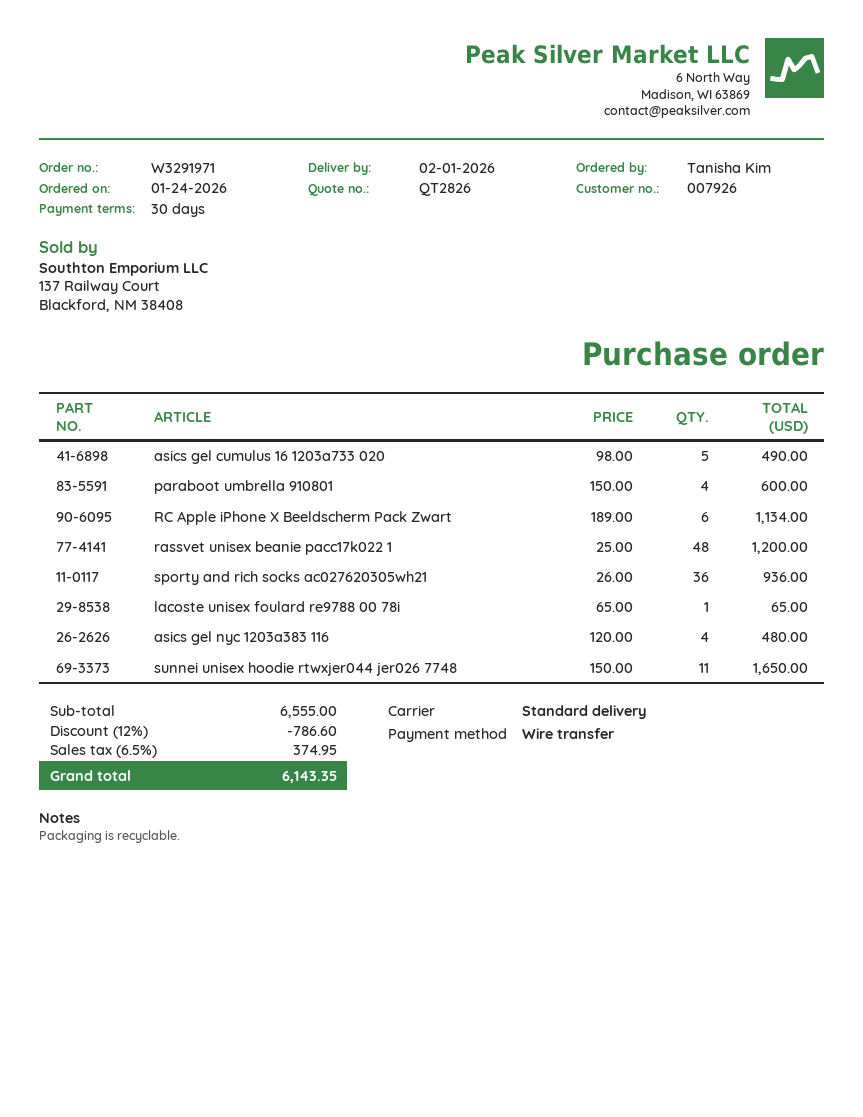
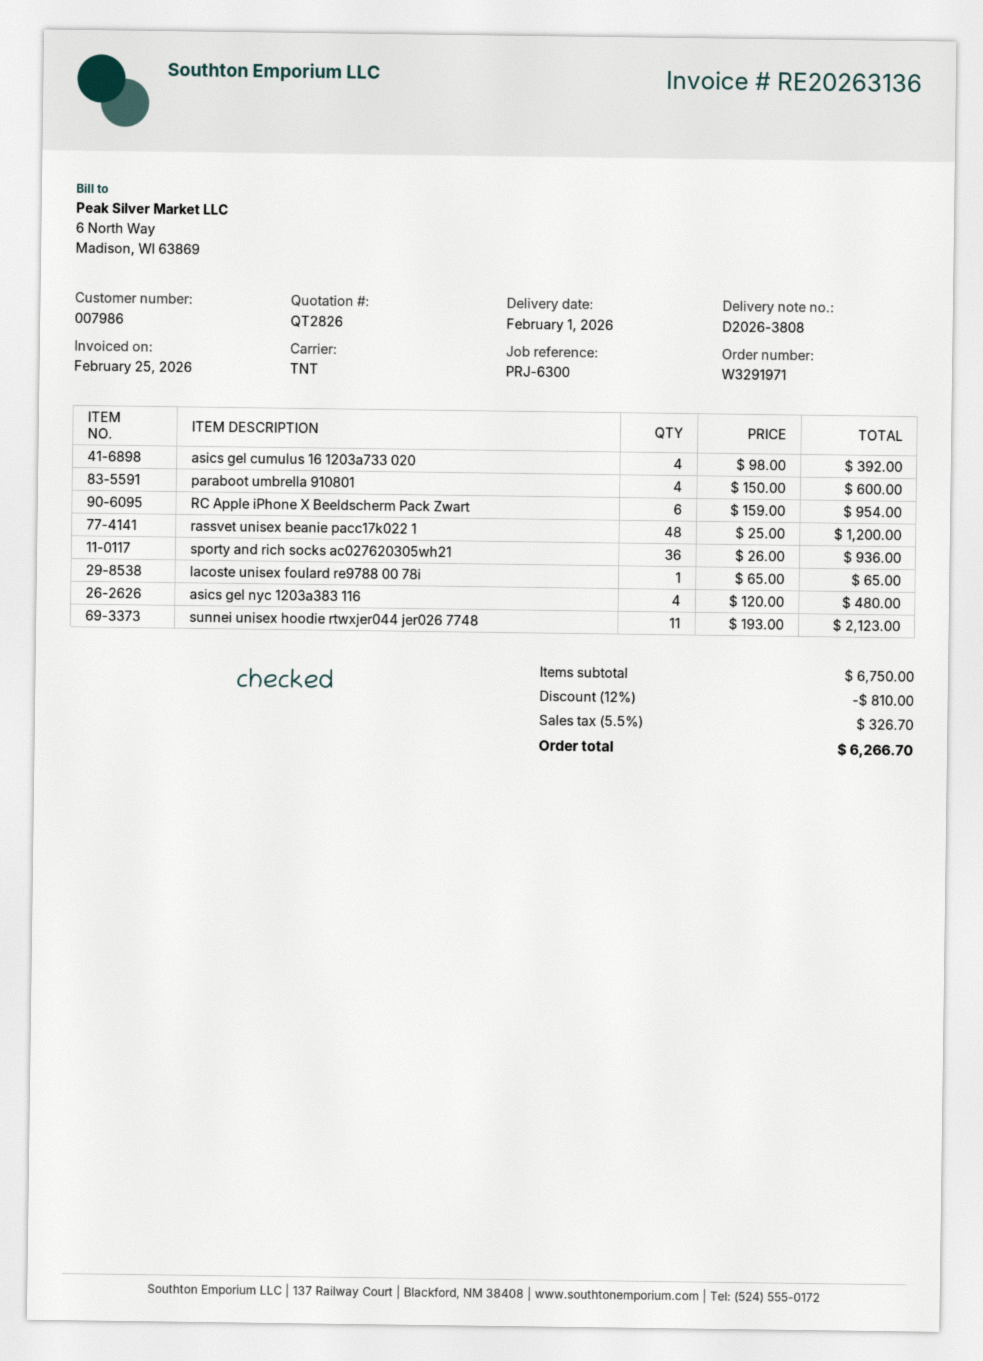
customer number: 007926 -> 007986
shipping method: standard -> TNT
asics gel cumulus 16 1203a733 020: 5 x 98.00 = 490.00 -> 4 x 98.00 = 392.00
RC Apple iPhone X Beeldscherm Pack Zwart: 6 x 189.00 = 1134.00 -> 6 x 159.00 = 954.00
sunnei unisex hoodie rtwxjer044 jer026 7748: 11 x 150.00 = 1650.00 -> 11 x 193.00 = 2123.00
subtotal: 6555.00 -> 6750.00
discount: 12% = 786.60 -> 12% = 810.00
tax: 6.5% = 374.95 -> 5.5% = 326.70
total: 6143.35 -> 6266.70

